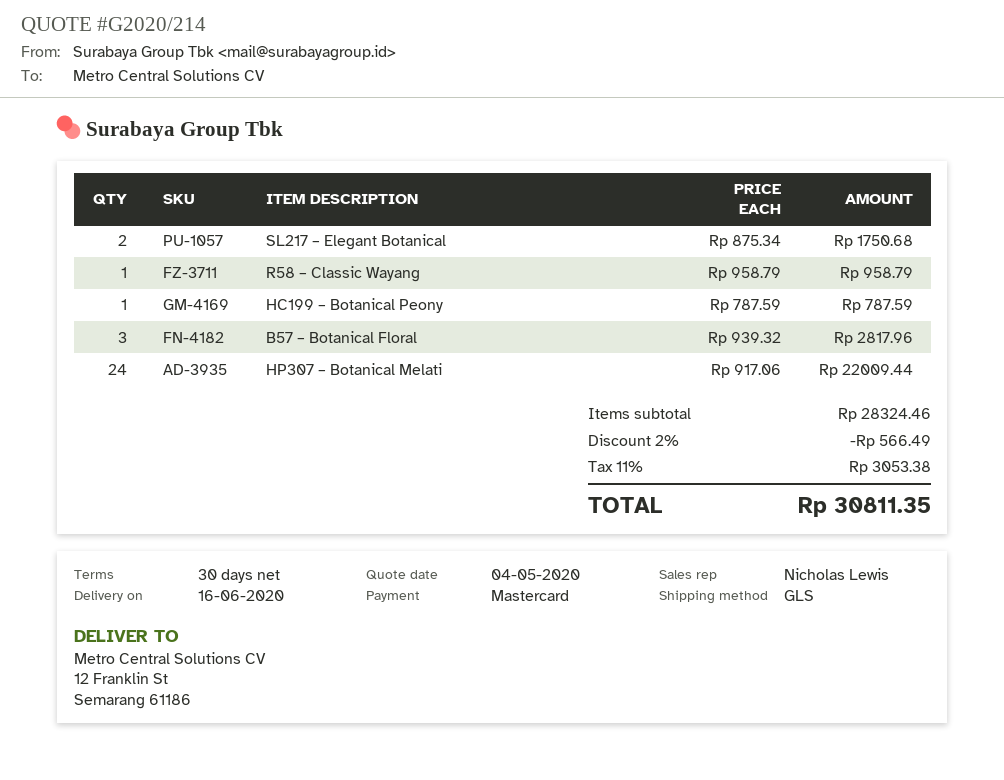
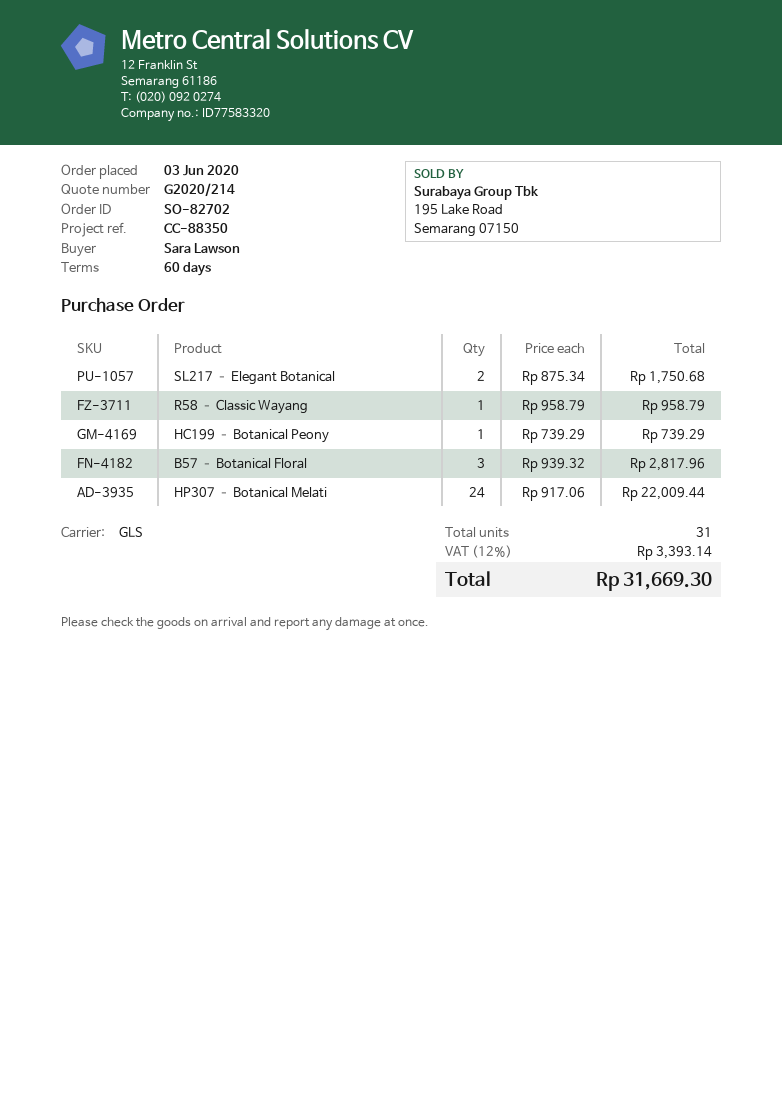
payment terms: 30 days -> 60 days
HC199 – Botanical Peony: 1 x 787.59 = 787.59 -> 1 x 739.29 = 739.29
discount: 2% = 566.49 -> none
tax: 11% = 3053.38 -> 12% = 3393.14
total: 30811.35 -> 31669.30

